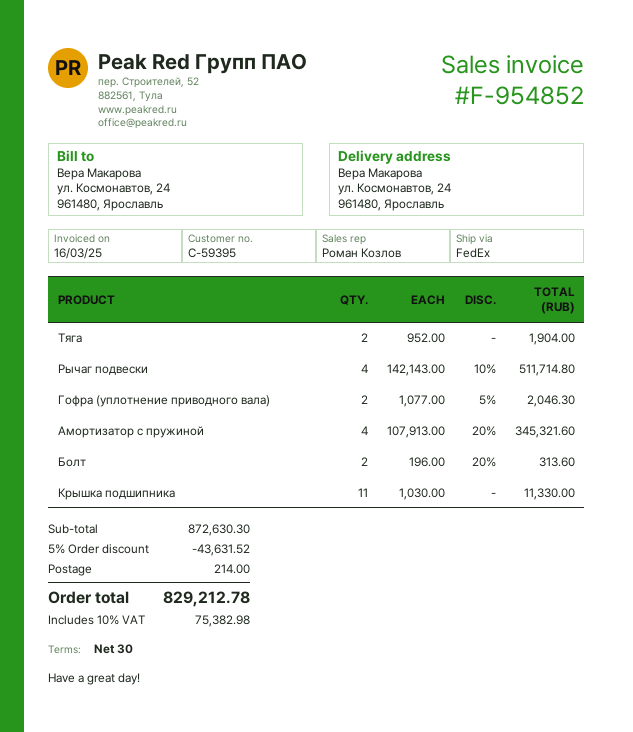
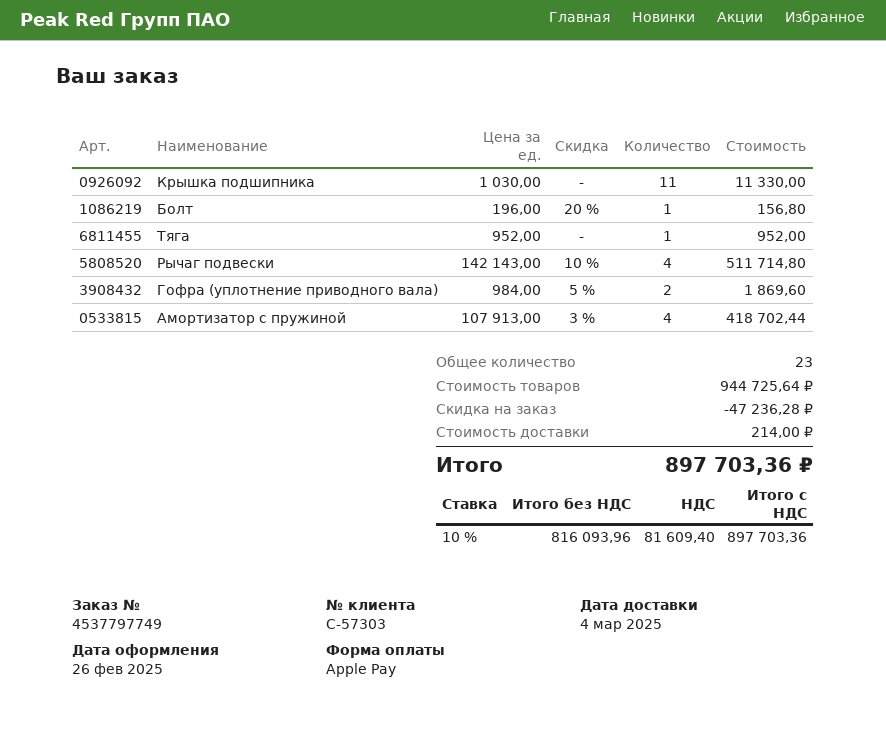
customer number: C-59395 -> C-57303
Тяга: 2 x 952.00 = 1904.00 -> 1 x 952.00 = 952.00
Гофра (уплотнение приводного вала): 2 x 1077.00 - 5% = 2046.30 -> 2 x 984.00 - 5% = 1869.60
Амортизатор с пружиной: 4 x 107913.00 - 20% = 345321.60 -> 4 x 107913.00 - 3% = 418702.44
Болт: 2 x 196.00 - 20% = 313.60 -> 1 x 196.00 - 20% = 156.80
subtotal: 872630.30 -> 944725.64
discount: 43631.52 -> 47236.28
tax: 10% = 75382.98 -> 10% = 81609.40
total: 829212.78 -> 897703.36

